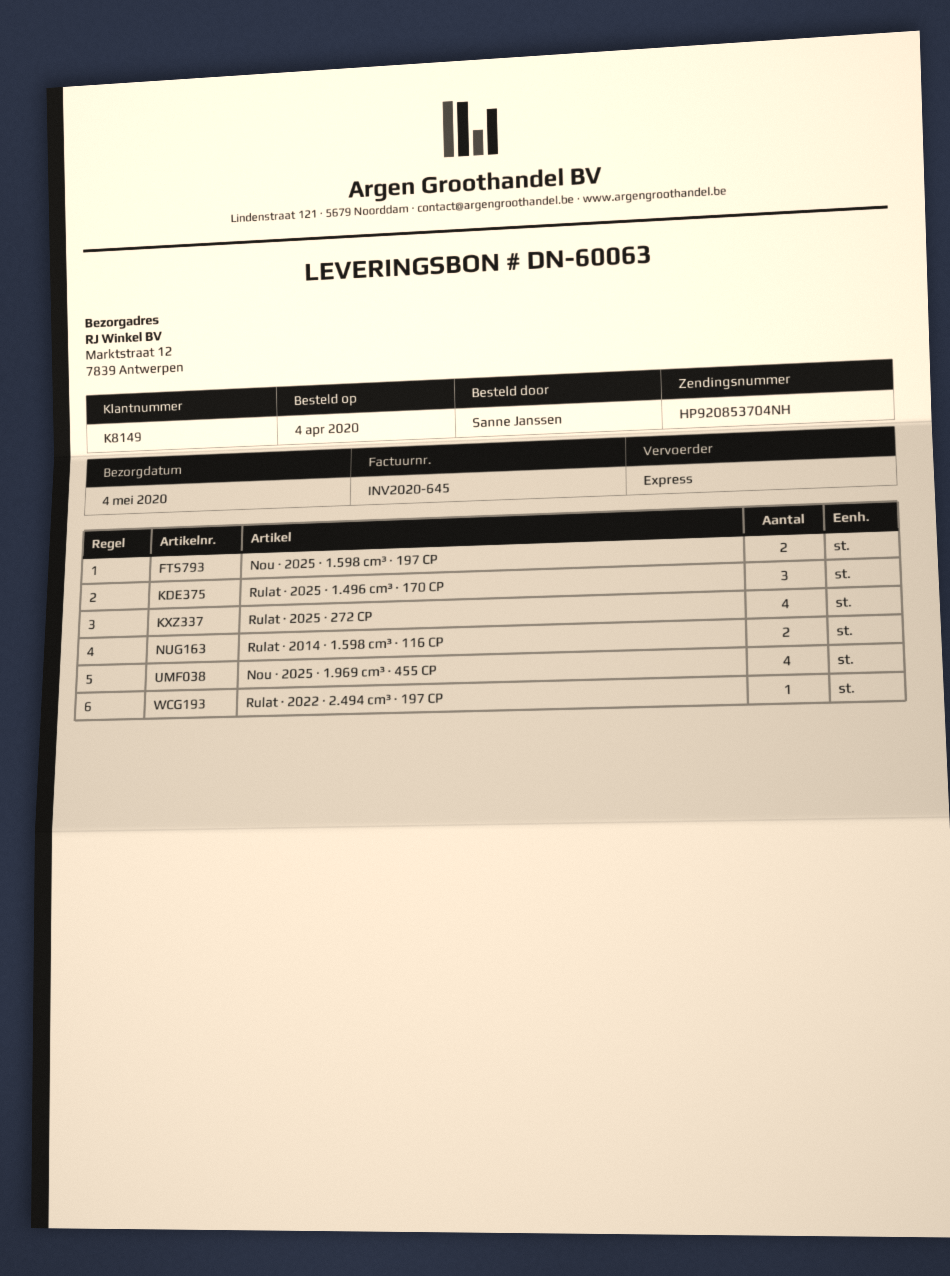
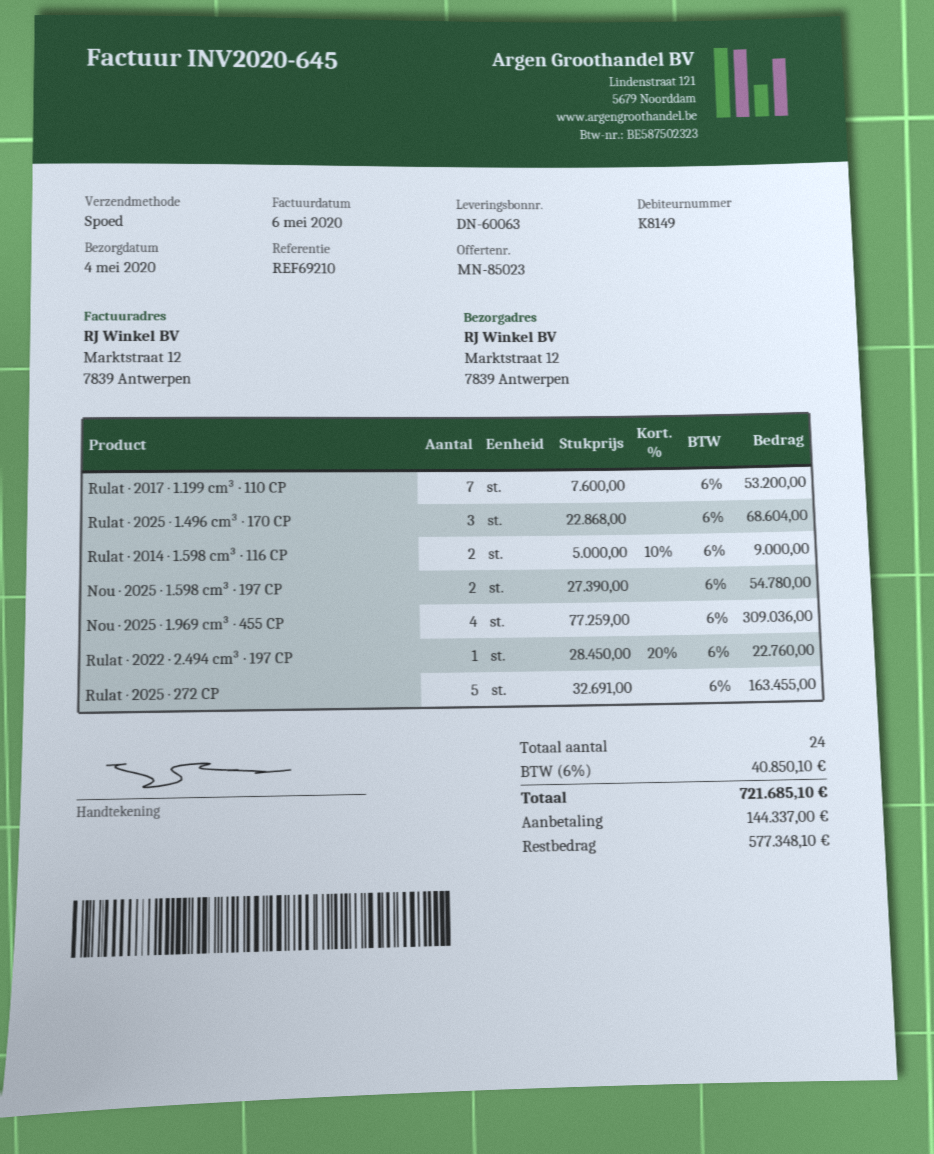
Rulat · 2025 · 272 CP: 4 -> 5
Rulat · 2017 · 1.199 cm³ · 110 CP: none -> 7

